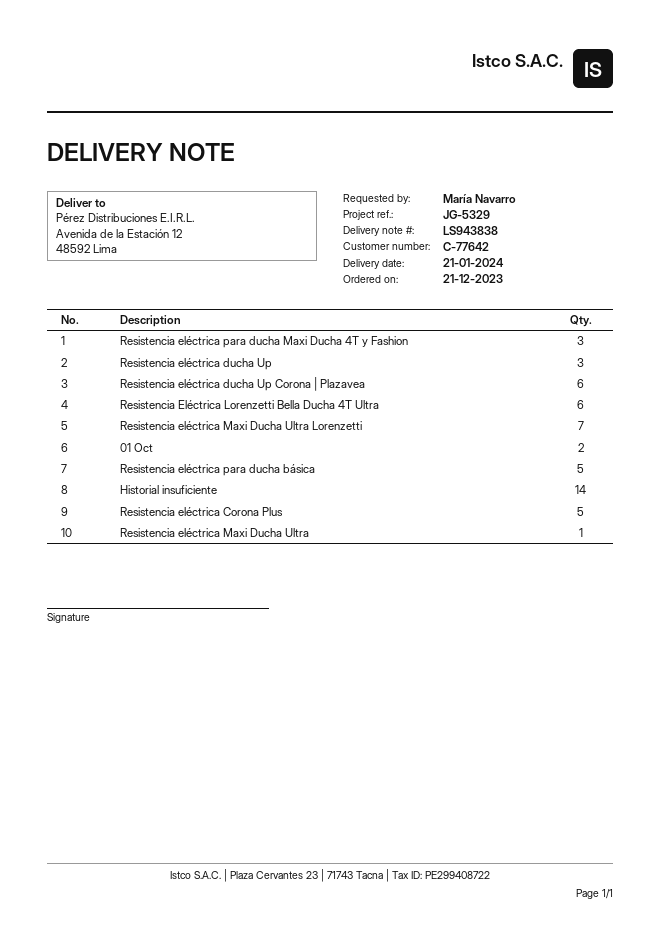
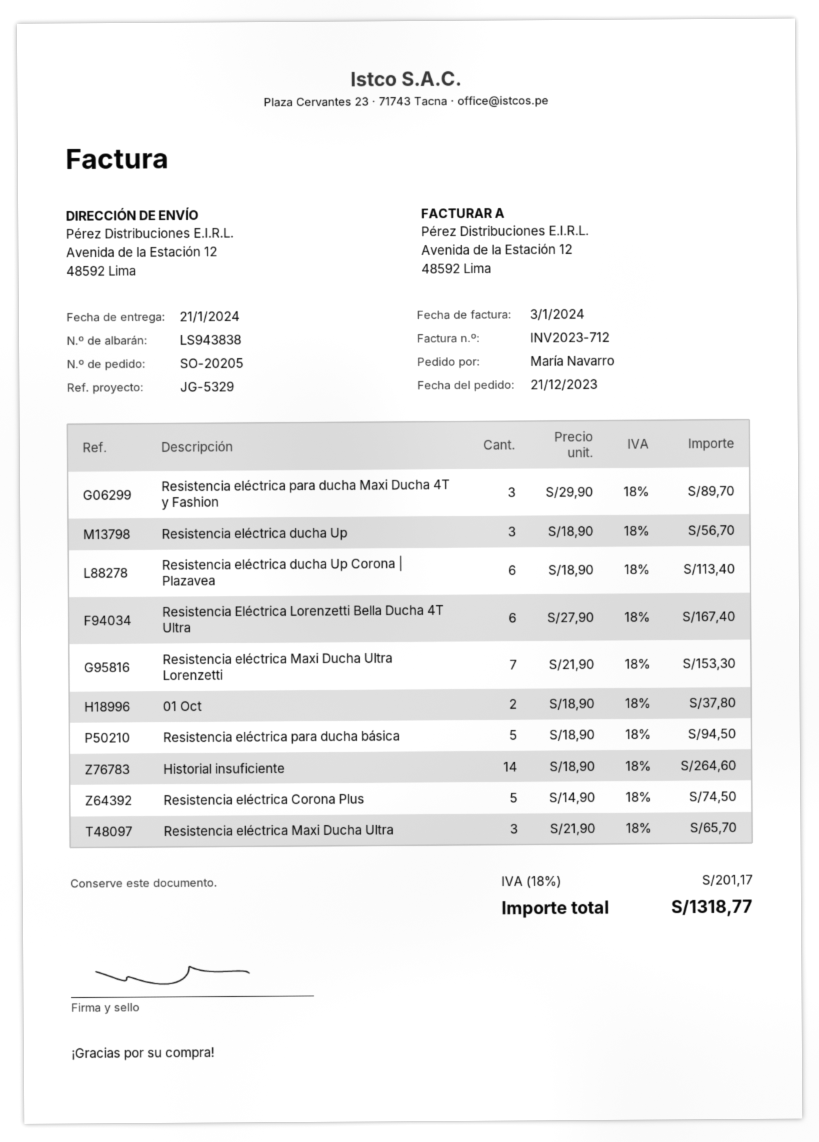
Resistencia eléctrica Maxi Ducha Ultra: 1 -> 3

